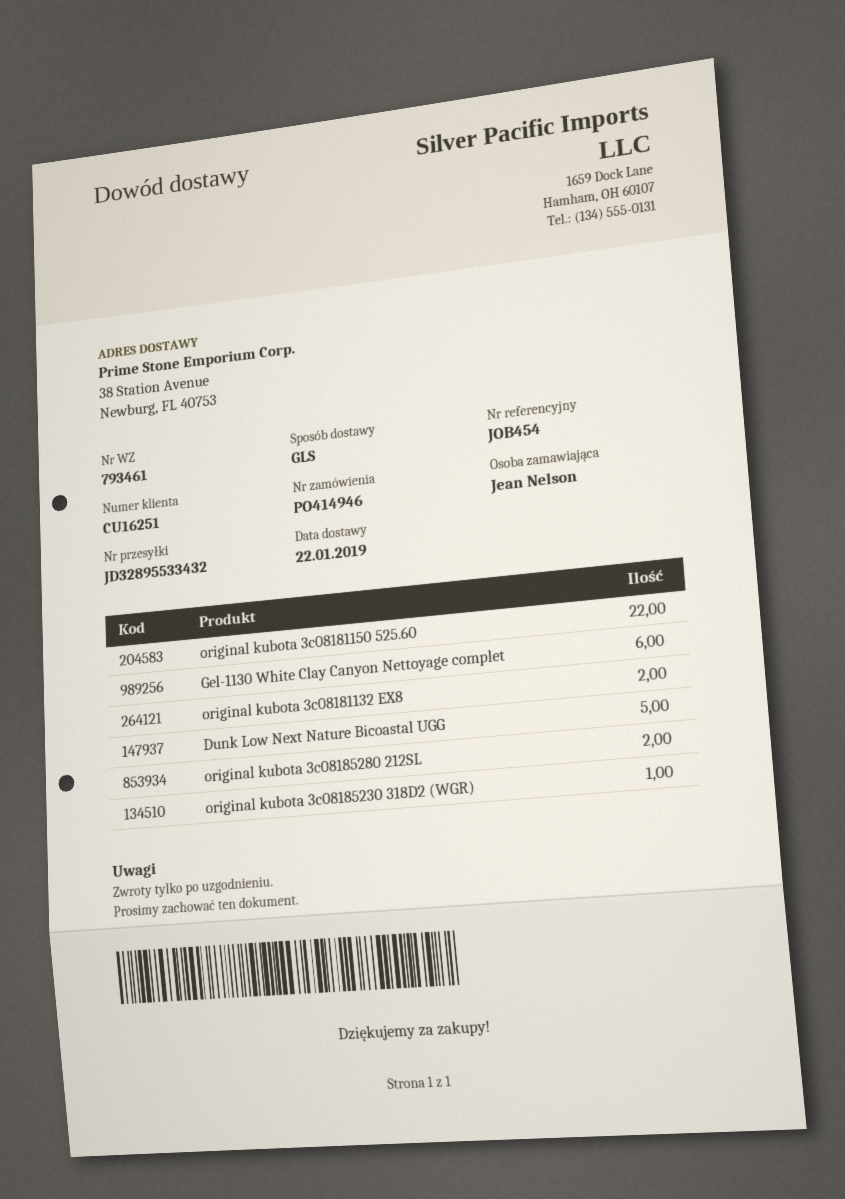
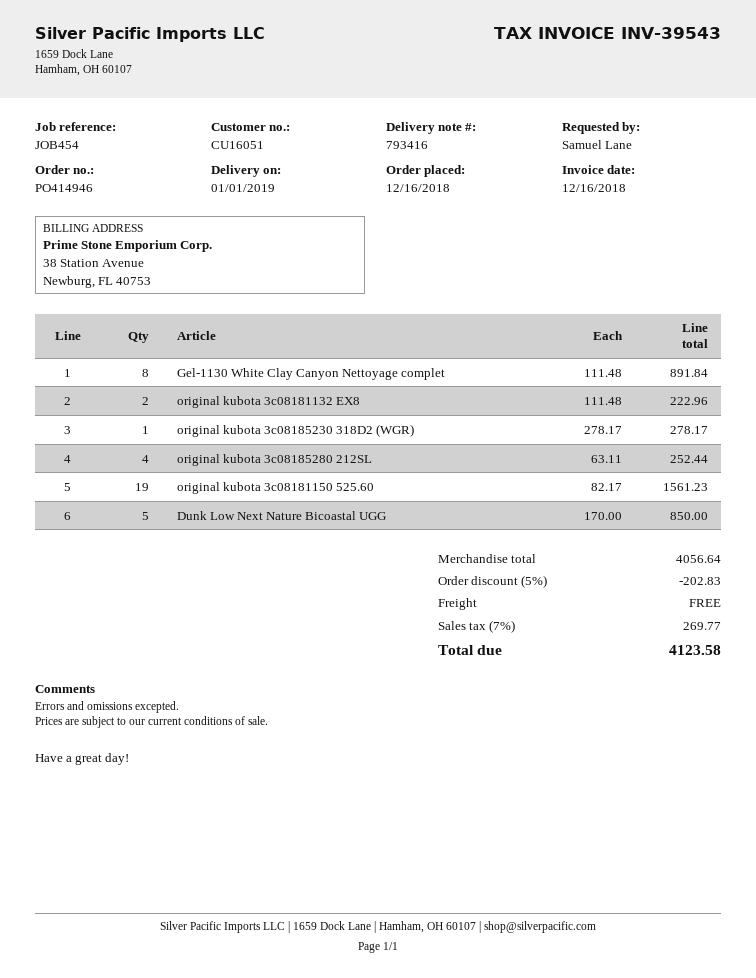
delivery note number: 793461 -> 793416
delivery date: 2019-01-22 -> 2019-01-01
customer number: CU16251 -> CU16051
ordered by: Jean Nelson -> Samuel Lane
original kubota 3c08181150 525.60: 22 -> 19
Gel-1130 White Clay Canyon Nettoyage complet: 6 -> 8
original kubota 3c08185280 212SL: 2 -> 4

